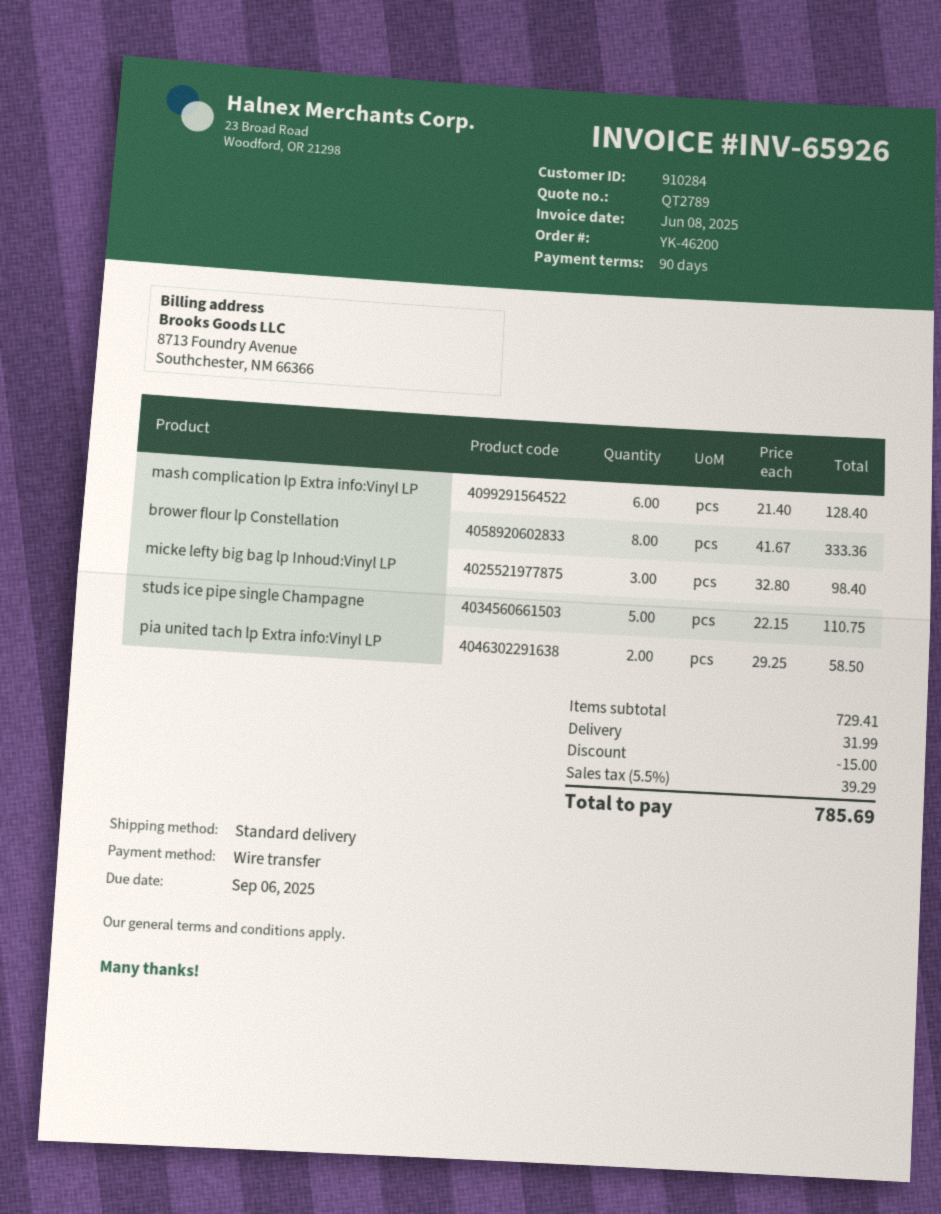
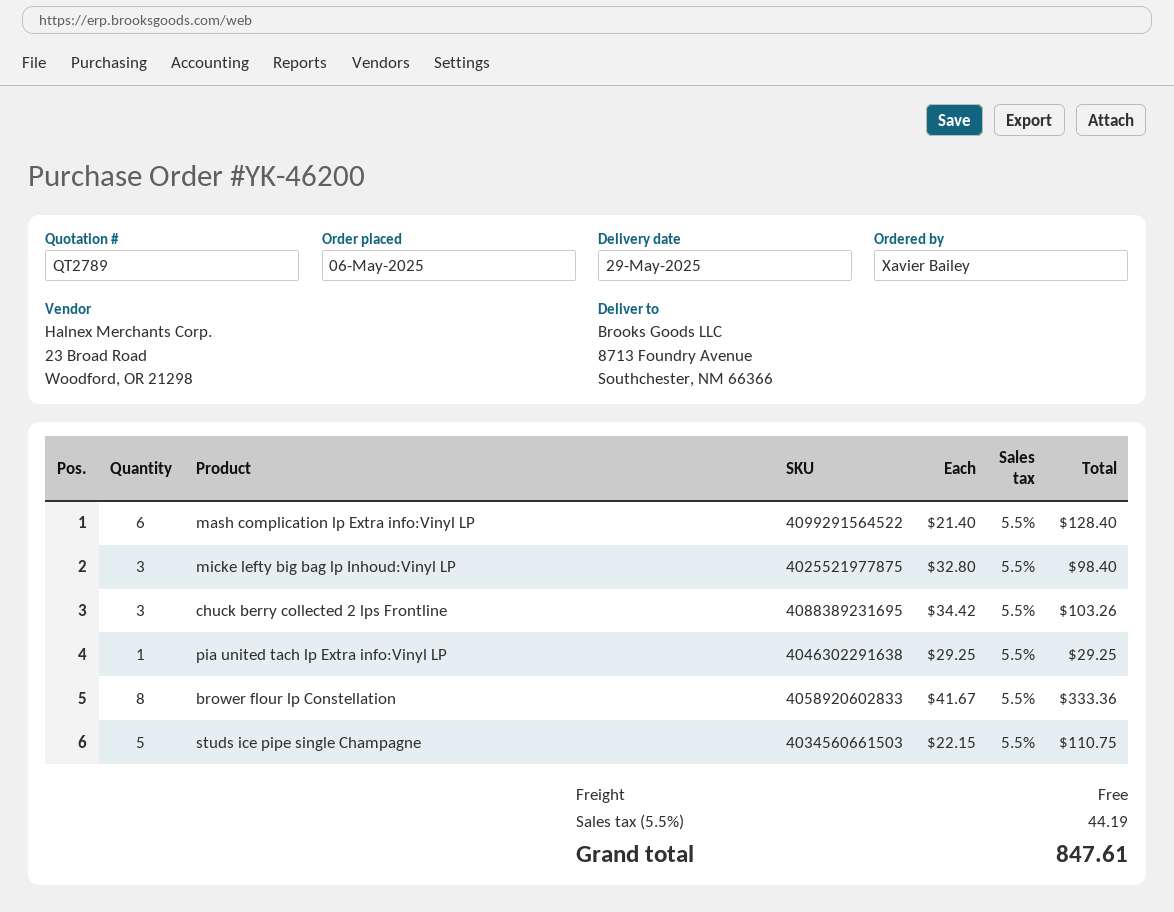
pia united tach lp Extra info:Vinyl LP: 2 x 29.25 = 58.50 -> 1 x 29.25 = 29.25
chuck berry collected 2 lps Frontline: none -> 3 x 34.42 = 103.26
discount: 15.00 -> none
shipping: 31.99 -> 0.00
tax: 5.5% = 39.29 -> 5.5% = 44.19
total: 785.69 -> 847.61

